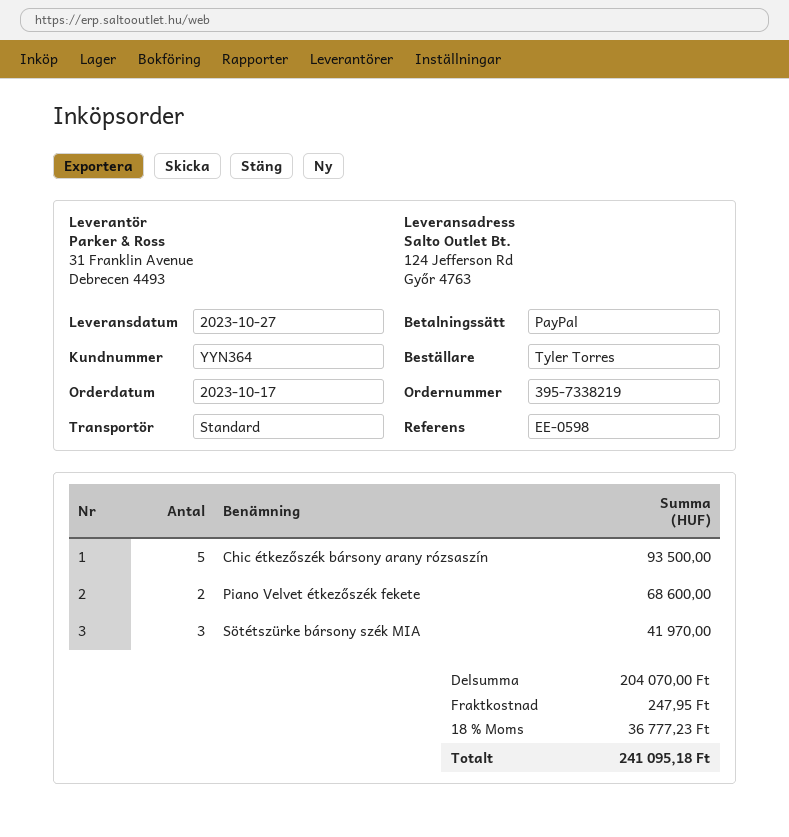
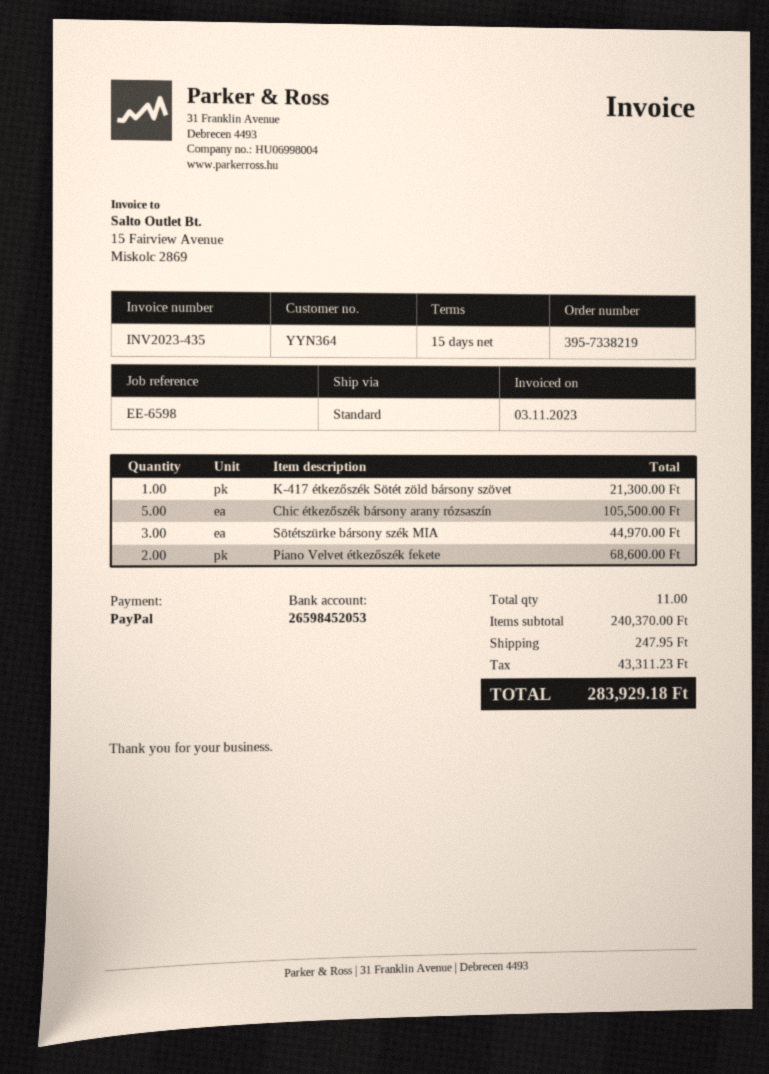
reference: EE-0598 -> EE-6598
Chic étkezőszék bársony arany rózsaszín: 5 for 93500.00 -> 5 for 105500.00
Sötétszürke bársony szék MIA: 3 for 41970.00 -> 3 for 44970.00
K-417 étkezőszék Sötét zöld bársony szövet: none -> 1 for 21300.00
subtotal: 204070.00 -> 240370.00
tax: 36777.23 -> 43311.23
total: 241095.18 -> 283929.18

